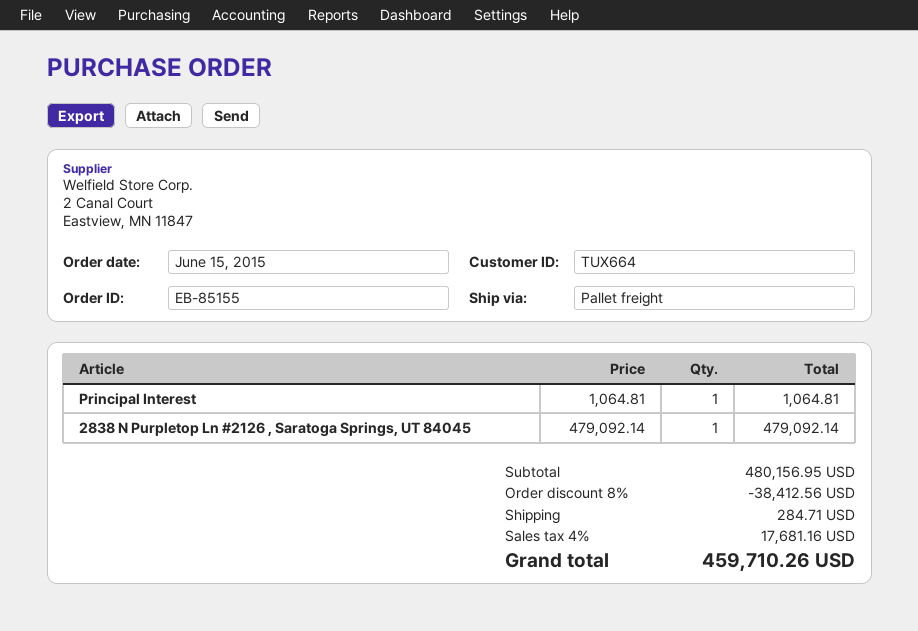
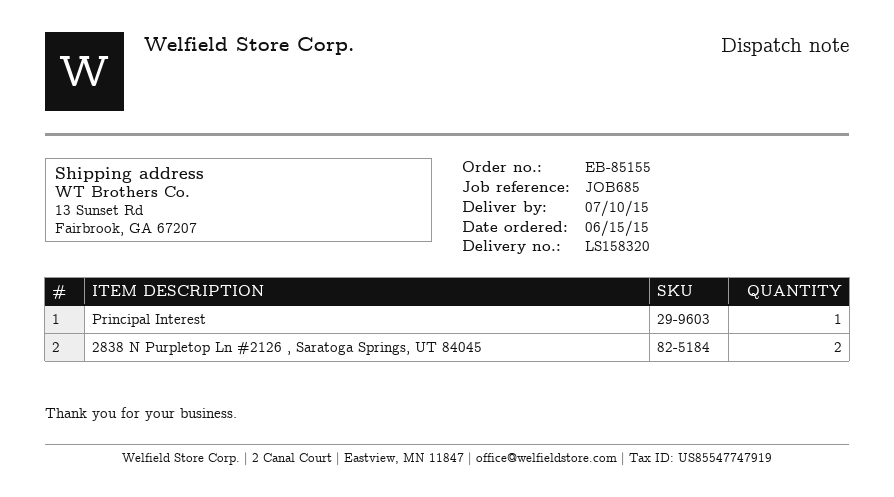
2838 N Purpletop Ln #2126 , Saratoga Springs, UT 84045: 1 -> 2

